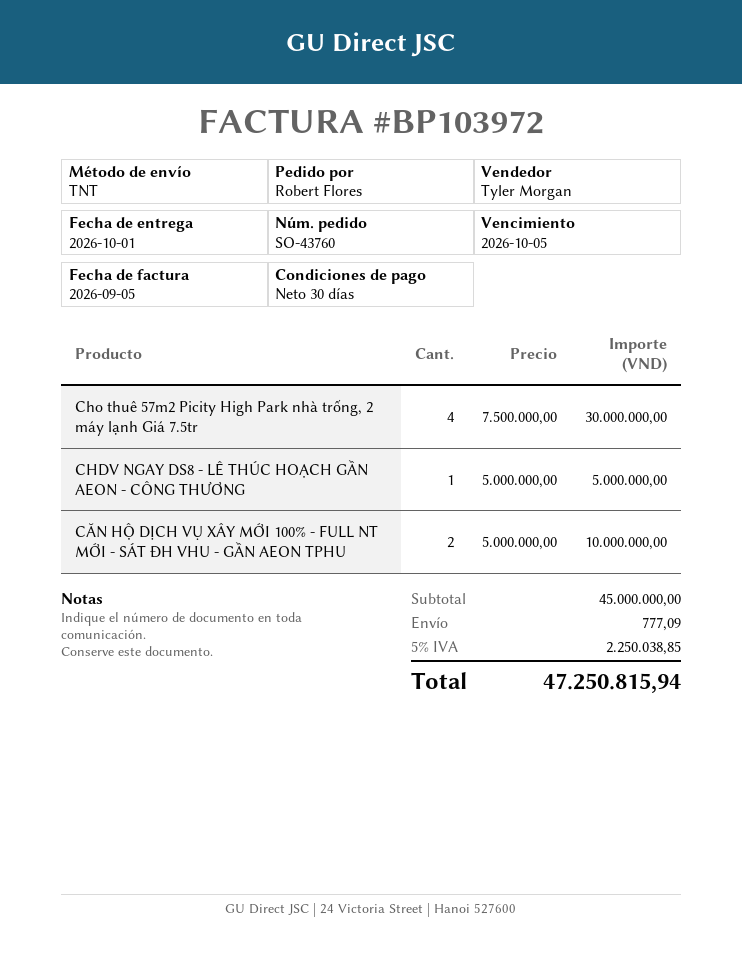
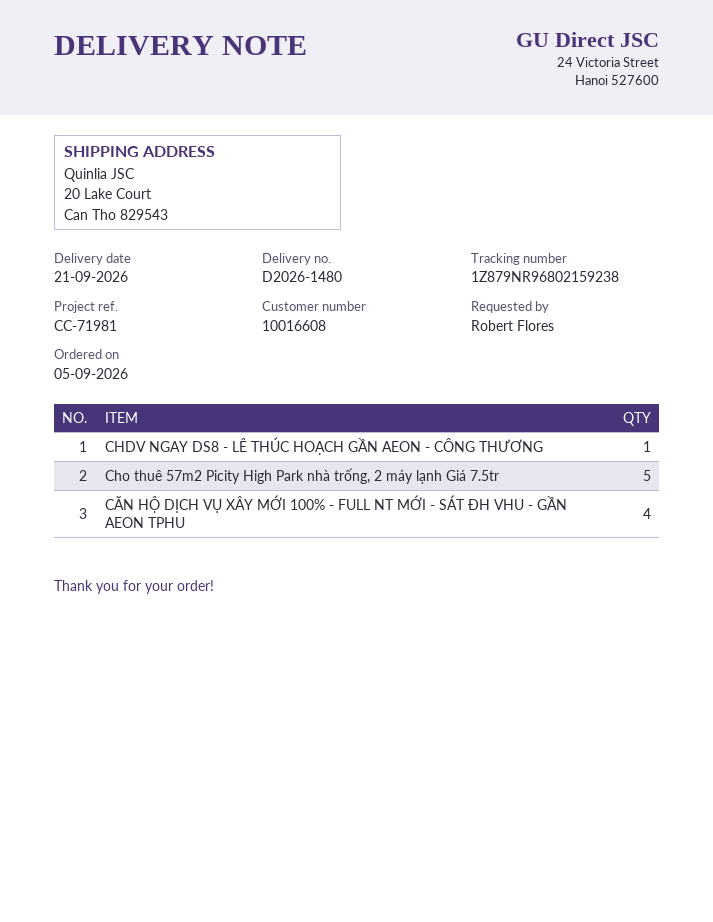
delivery date: 2026-10-01 -> 2026-09-21
Cho thuê 57m2 Picity High Park nhà trống, 2 máy lạnh Giá 7.5tr: 4 -> 5
CĂN HỘ DỊCH VỤ XÂY MỚI 100% - FULL NT MỚI - SÁT ĐH VHU - GẦN AEON TPHU: 2 -> 4

